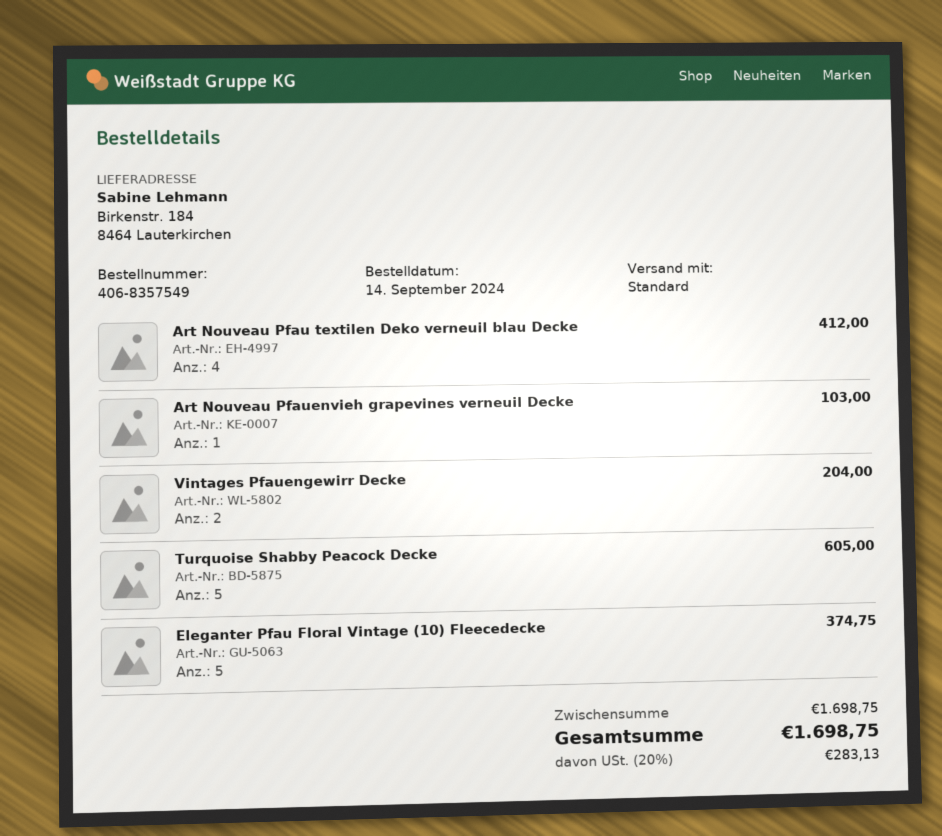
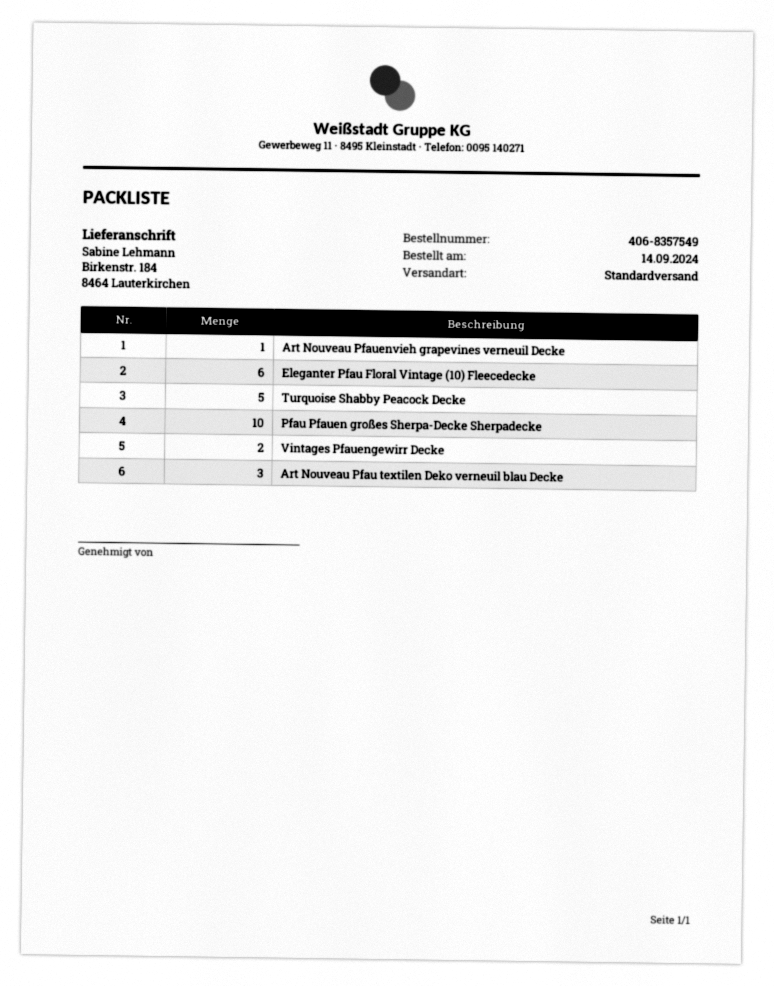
Art Nouveau Pfau textilen Deko verneuil blau Decke: 4 -> 3
Eleganter Pfau Floral Vintage (10) Fleecedecke: 5 -> 6
Pfau Pfauen großes Sherpa-Decke Sherpadecke: none -> 10

